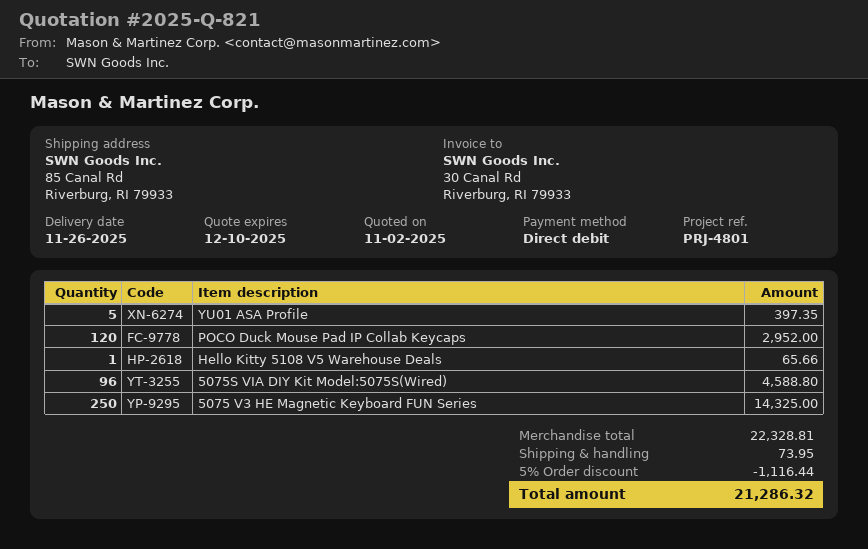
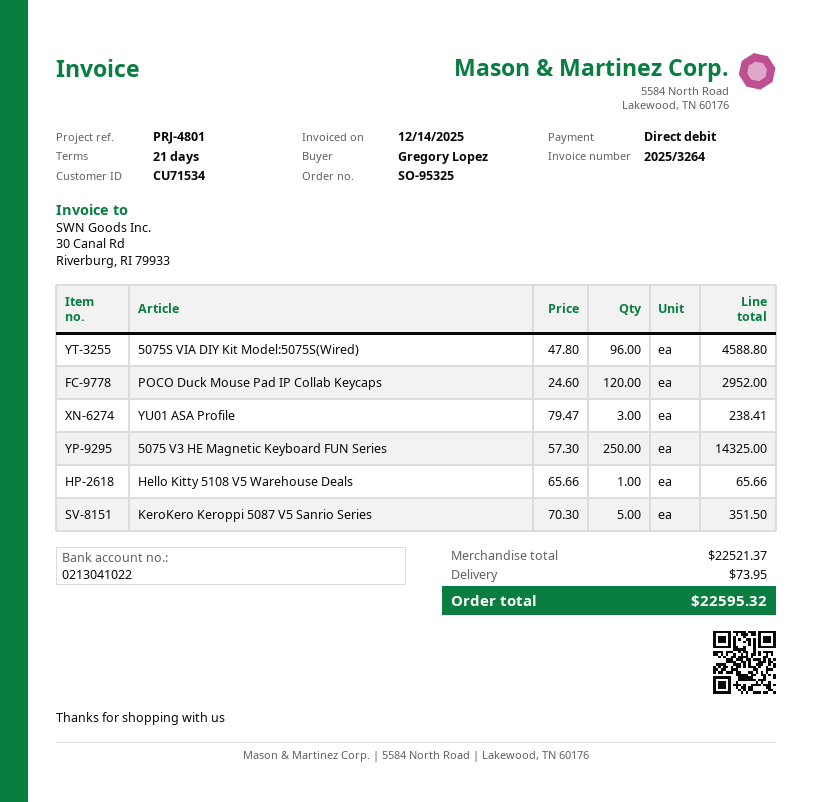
YU01 ASA Profile: 5 for 397.35 -> 3 for 238.41
KeroKero Keroppi 5087 V5 Sanrio Series: none -> 5 for 351.50
subtotal: 22328.81 -> 22521.37
discount: 5% = 1116.44 -> none
total: 21286.32 -> 22595.32

